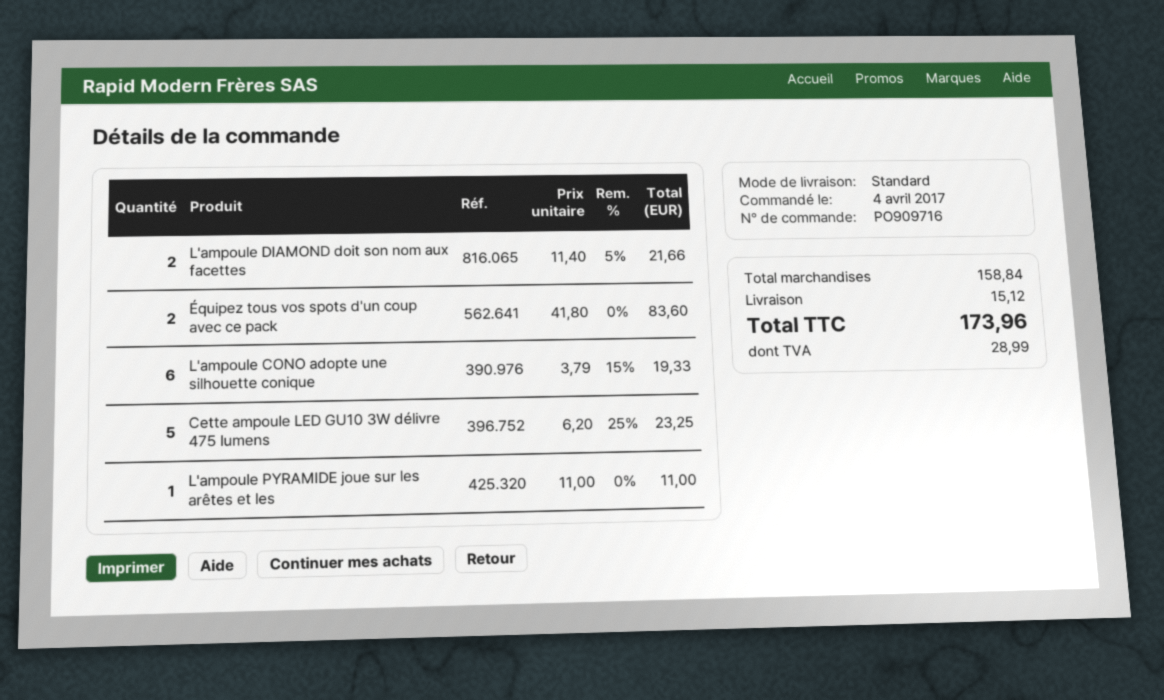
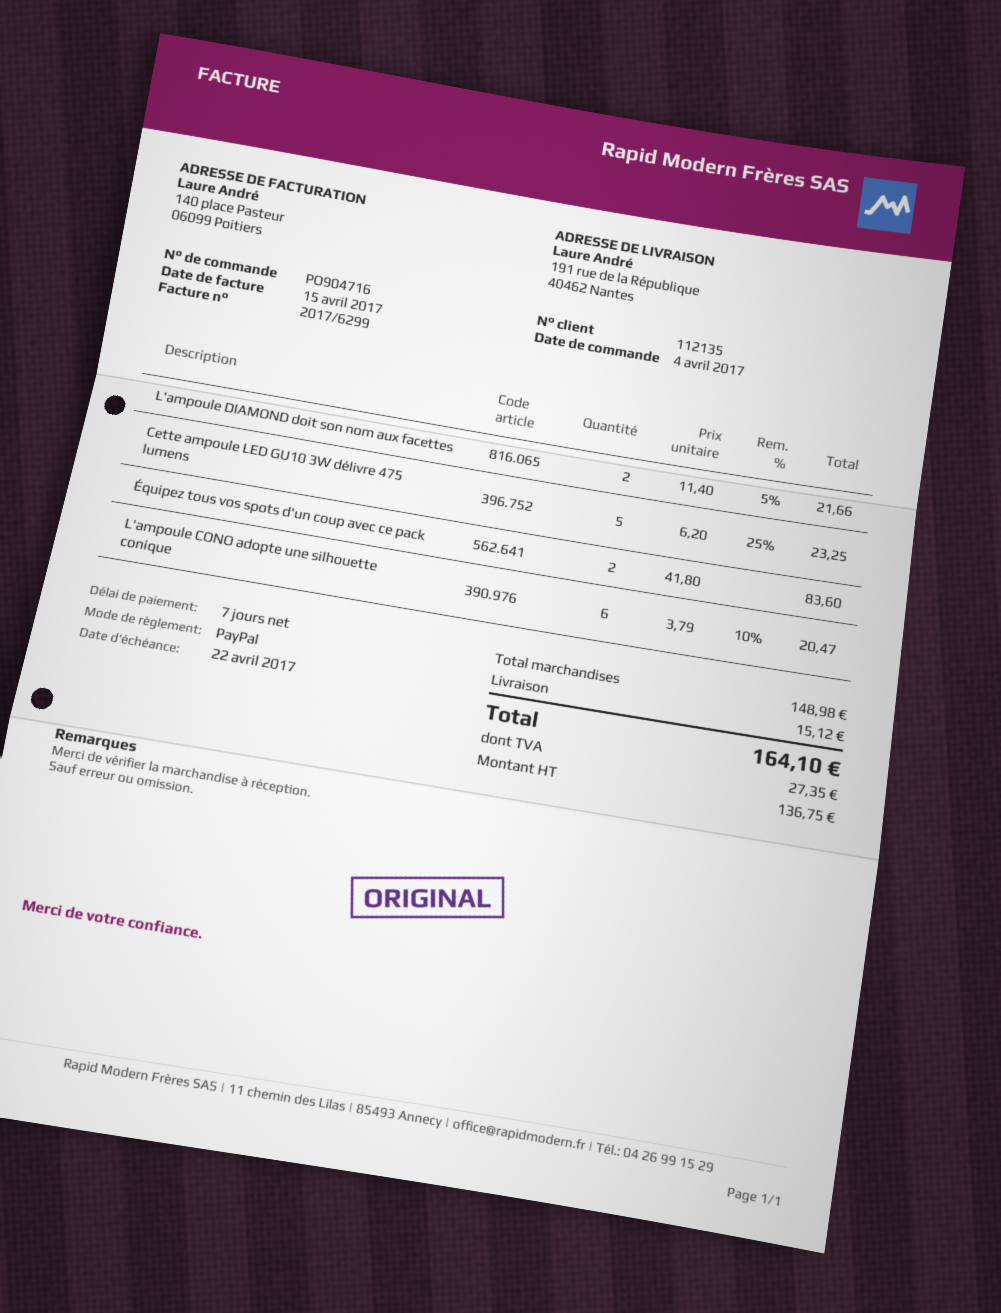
order number: PO909716 -> PO904716
L'ampoule CONO adopte une silhouette conique: 6 x 3.79 - 15% = 19.33 -> 6 x 3.79 - 10% = 20.47
L'ampoule PYRAMIDE joue sur les arêtes et les: 1 x 11.00 = 11.00 -> none
subtotal: 158.84 -> 148.98
tax: 28.99 -> 27.35
total: 173.96 -> 164.10

